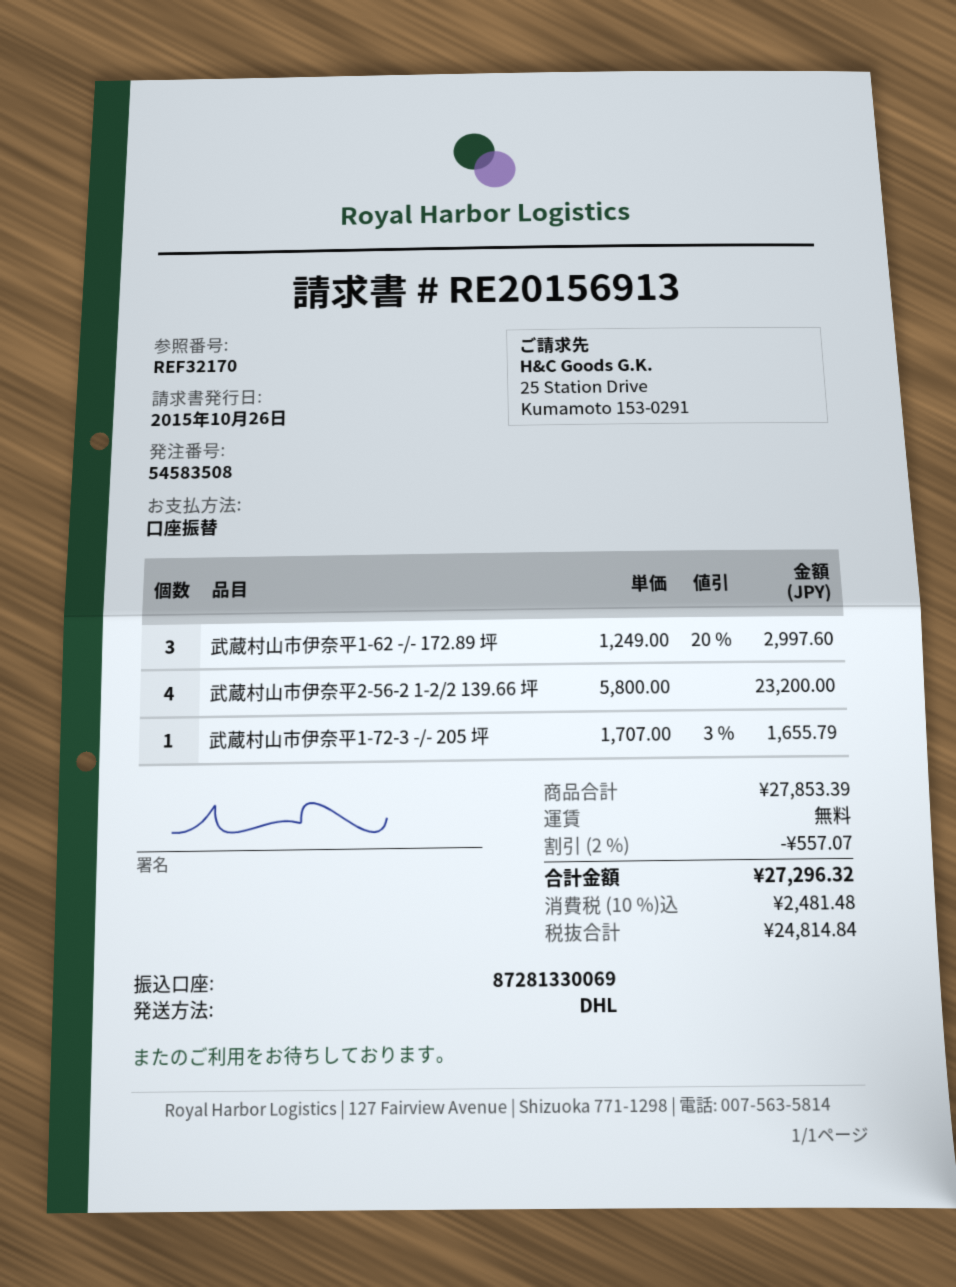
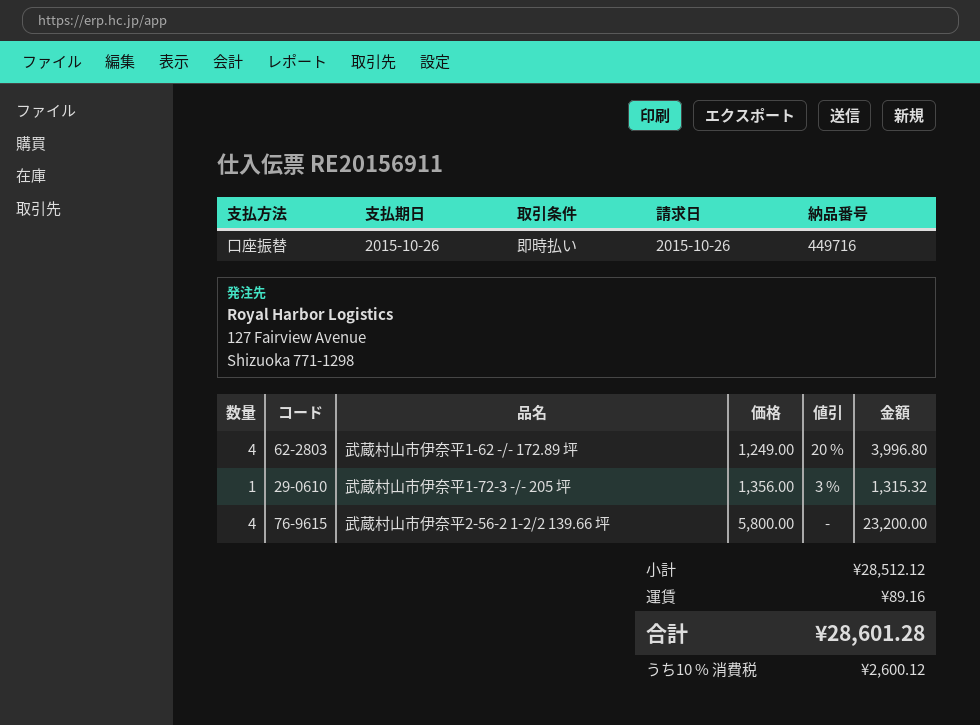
invoice number: RE20156913 -> RE20156911
武蔵村山市伊奈平1-62 -/- 172.89 坪: 3 x 1249.00 - 20% = 2997.60 -> 4 x 1249.00 - 20% = 3996.80
武蔵村山市伊奈平1-72-3 -/- 205 坪: 1 x 1707.00 - 3% = 1655.79 -> 1 x 1356.00 - 3% = 1315.32
subtotal: 27853.39 -> 28512.12
discount: 2% = 557.07 -> none
shipping: 0.00 -> 89.16
tax: 10% = 2481.48 -> 10% = 2600.12
total: 27296.32 -> 28601.28

